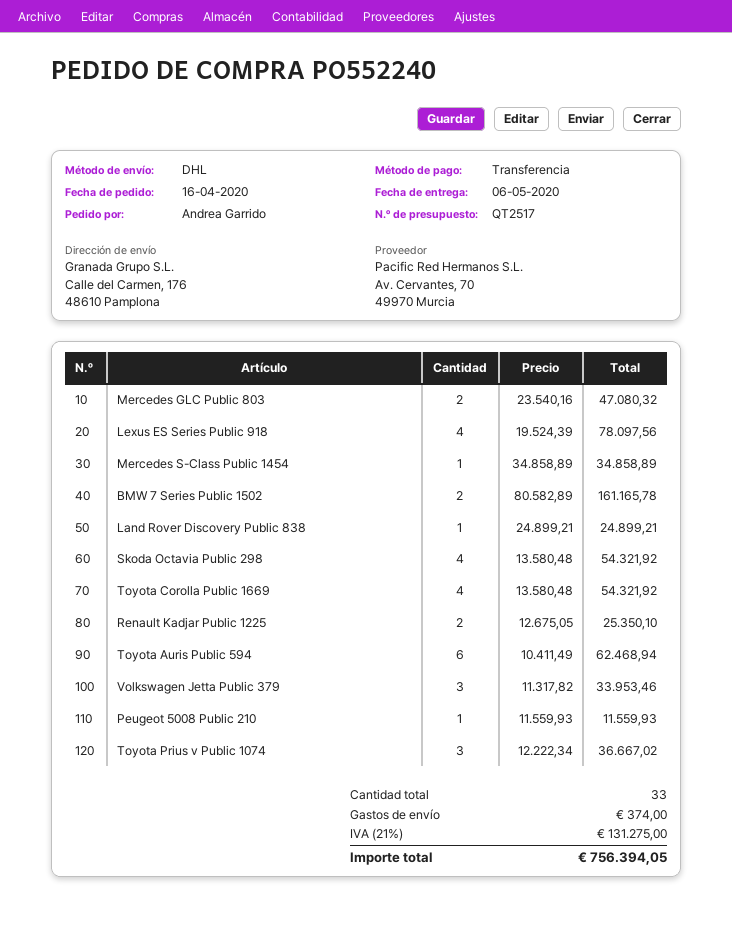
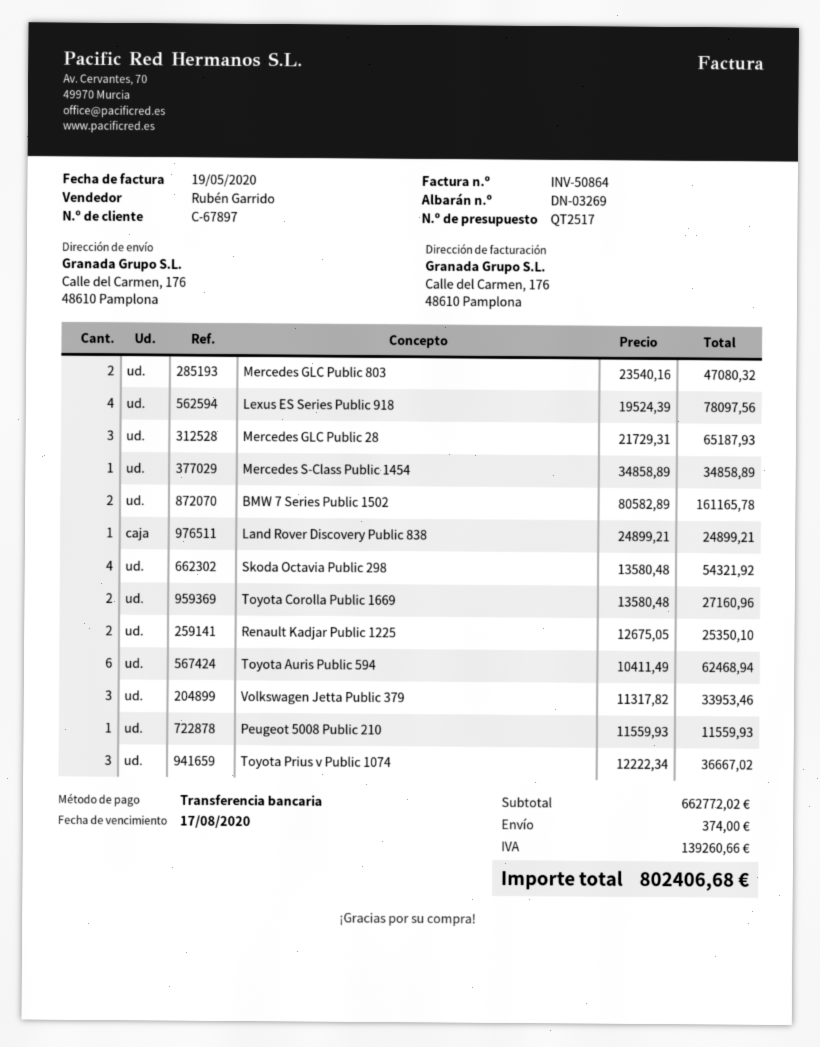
Toyota Corolla Public 1669: 4 x 13580.48 = 54321.92 -> 2 x 13580.48 = 27160.96
Mercedes GLC Public 28: none -> 3 x 21729.31 = 65187.93
tax: 131275.00 -> 139260.66
total: 756394.05 -> 802406.68

